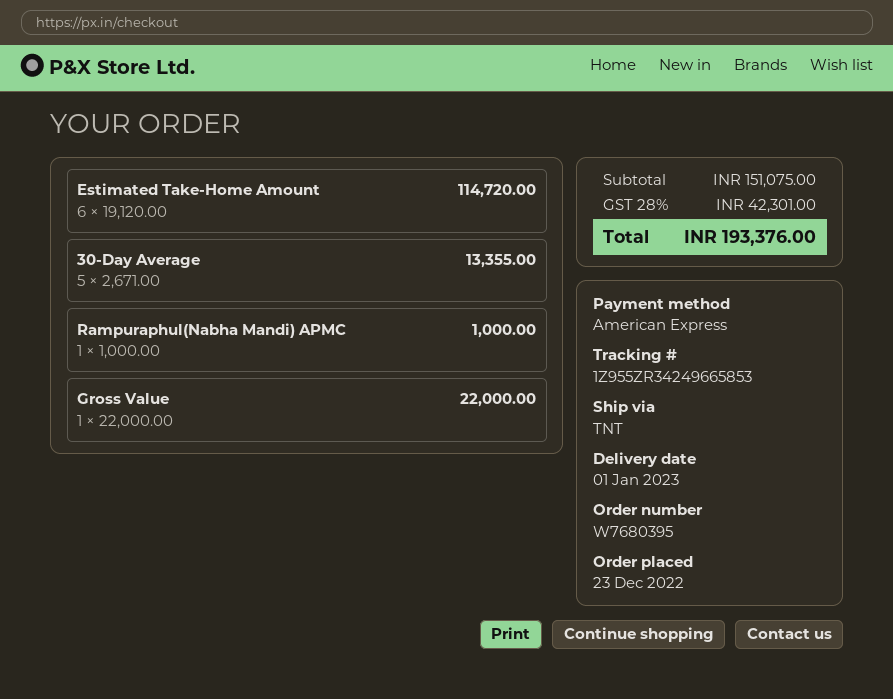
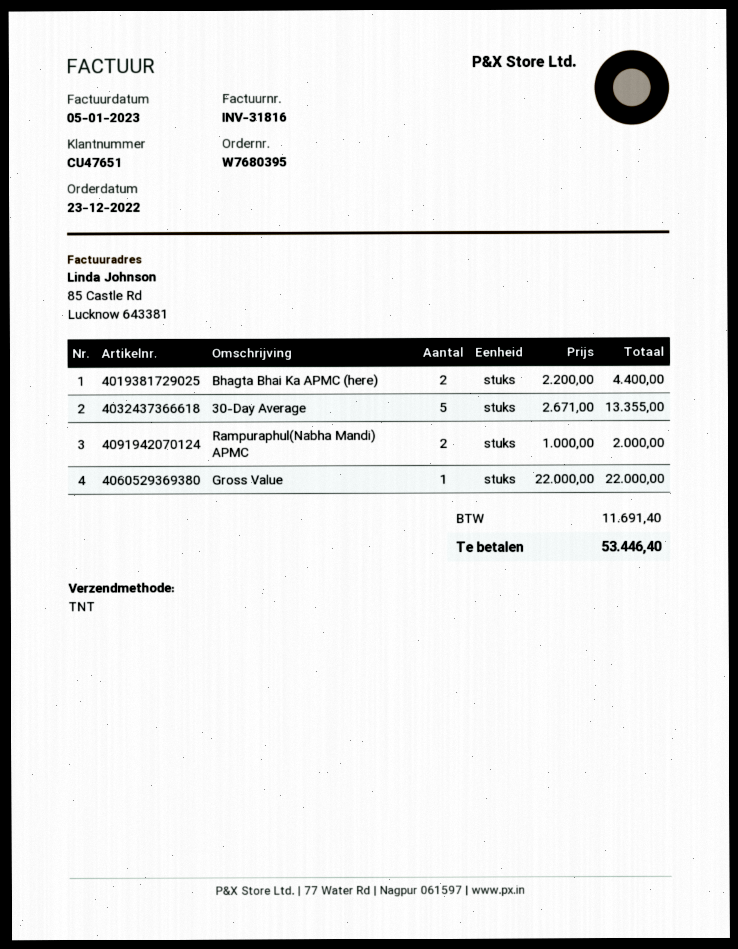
Estimated Take-Home Amount: 6 x 19120.00 = 114720.00 -> none
Rampuraphul(Nabha Mandi) APMC: 1 x 1000.00 = 1000.00 -> 2 x 1000.00 = 2000.00
Bhagta Bhai Ka APMC (here): none -> 2 x 2200.00 = 4400.00
tax: 42301.00 -> 11691.40
total: 193376.00 -> 53446.40

